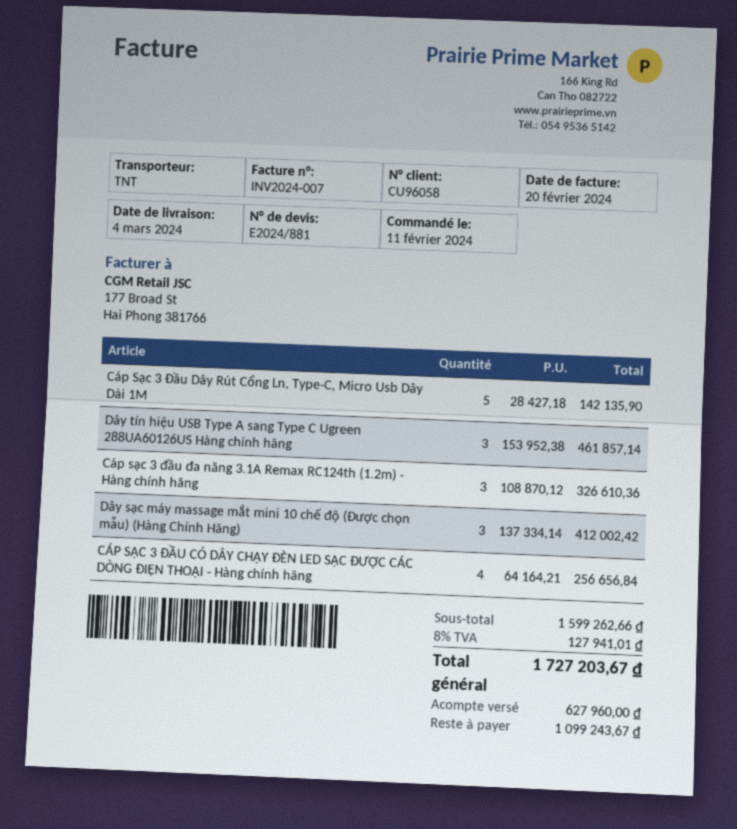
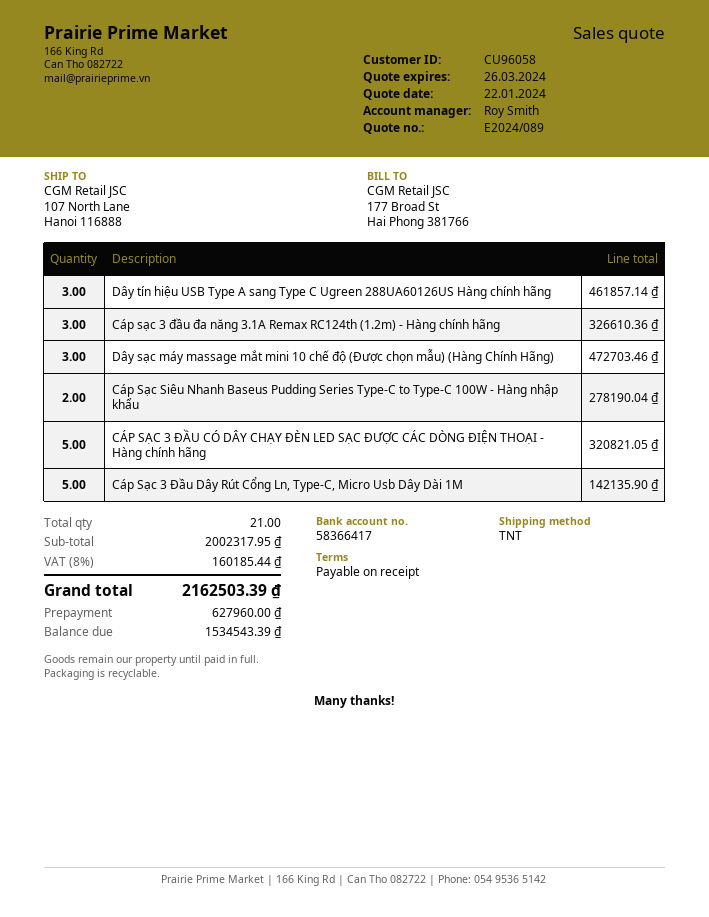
quote number: E2024/881 -> E2024/089
Dây sạc máy massage mắt mini 10 chế độ (Được chọn mẫu) (Hàng Chính Hãng): 3 for 412002.42 -> 3 for 472703.46
CÁP SẠC 3 ĐẦU CÓ DÂY CHẠY ĐÈN LED SẠC ĐƯỢC CÁC DÒNG ĐIỆN THOẠI - Hàng chính hãng: 4 for 256656.84 -> 5 for 320821.05
Cáp Sạc Siêu Nhanh Baseus Pudding Series Type-C to Type-C 100W - Hàng nhập khẩu: none -> 2 for 278190.04
subtotal: 1599262.66 -> 2002317.95
tax: 8% = 127941.01 -> 8% = 160185.44
total: 1727203.67 -> 2162503.39
balance: 1099243.67 -> 1534543.39

